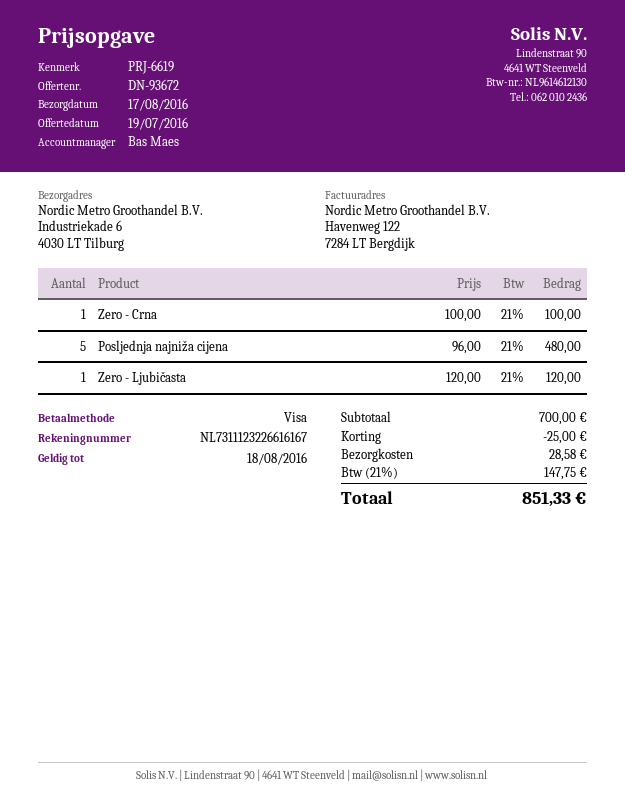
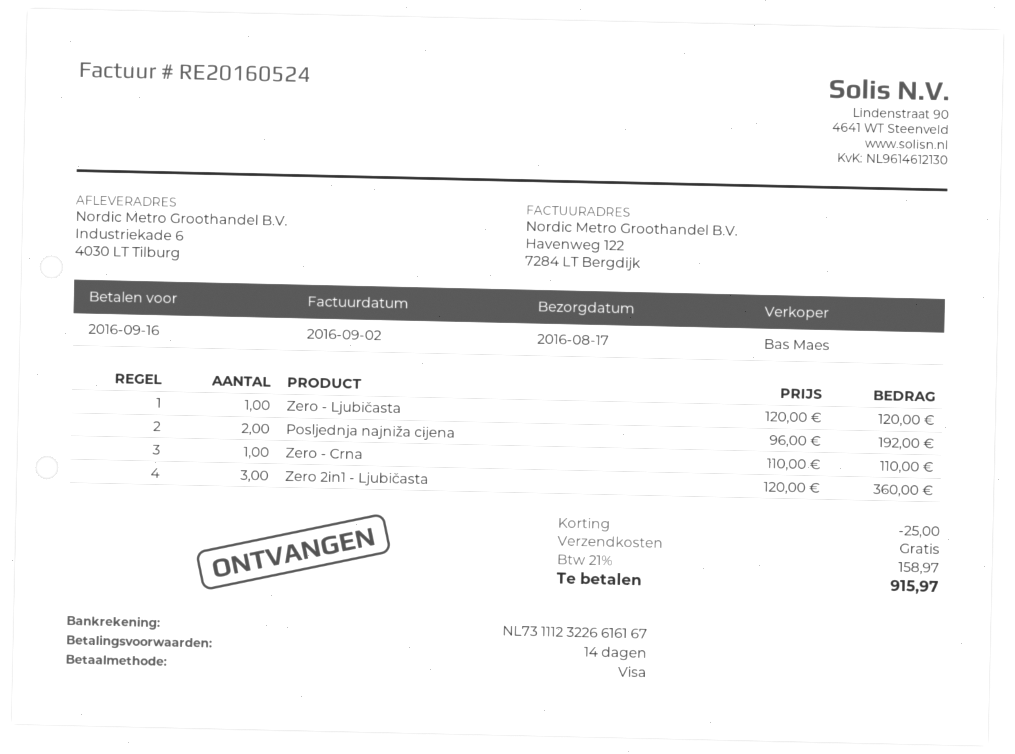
Zero - Crna: 1 x 100.00 = 100.00 -> 1 x 110.00 = 110.00
Posljednja najniža cijena: 5 x 96.00 = 480.00 -> 2 x 96.00 = 192.00
Zero 2in1 - Ljubičasta: none -> 3 x 120.00 = 360.00
shipping: 28.58 -> 0.00
tax: 21% = 147.75 -> 21% = 158.97
total: 851.33 -> 915.97

